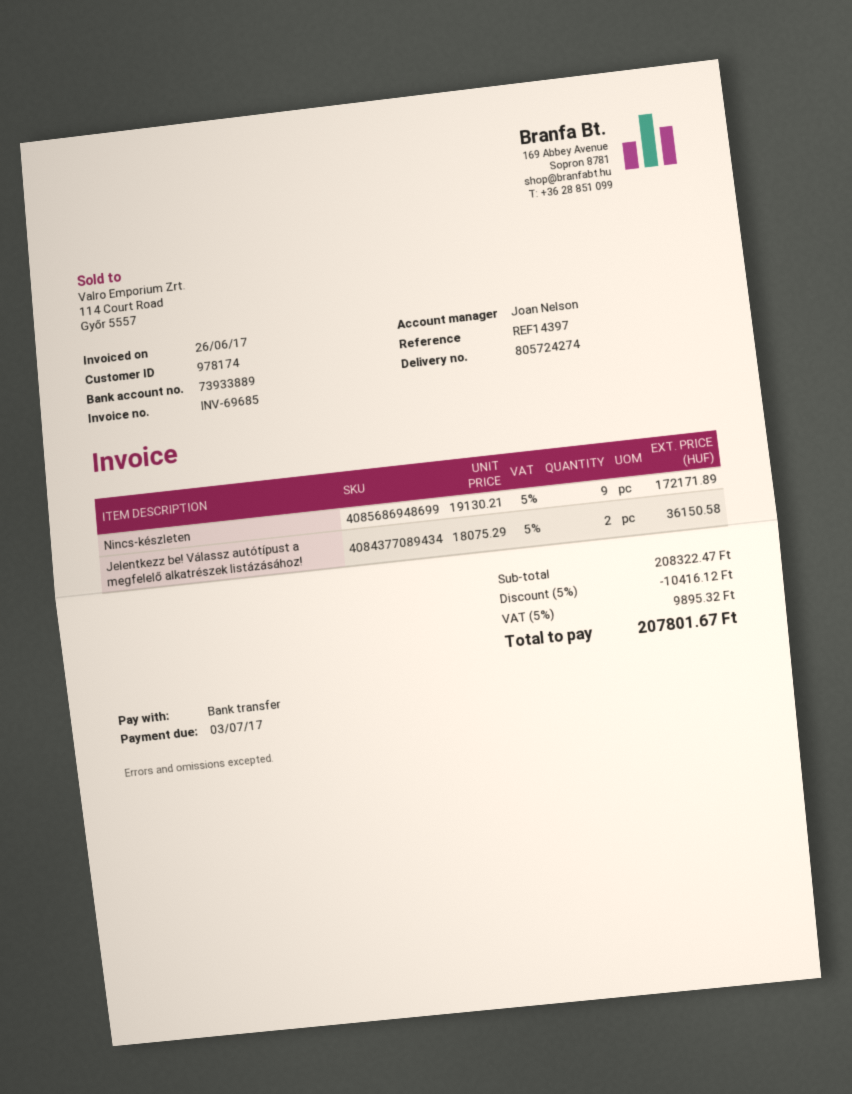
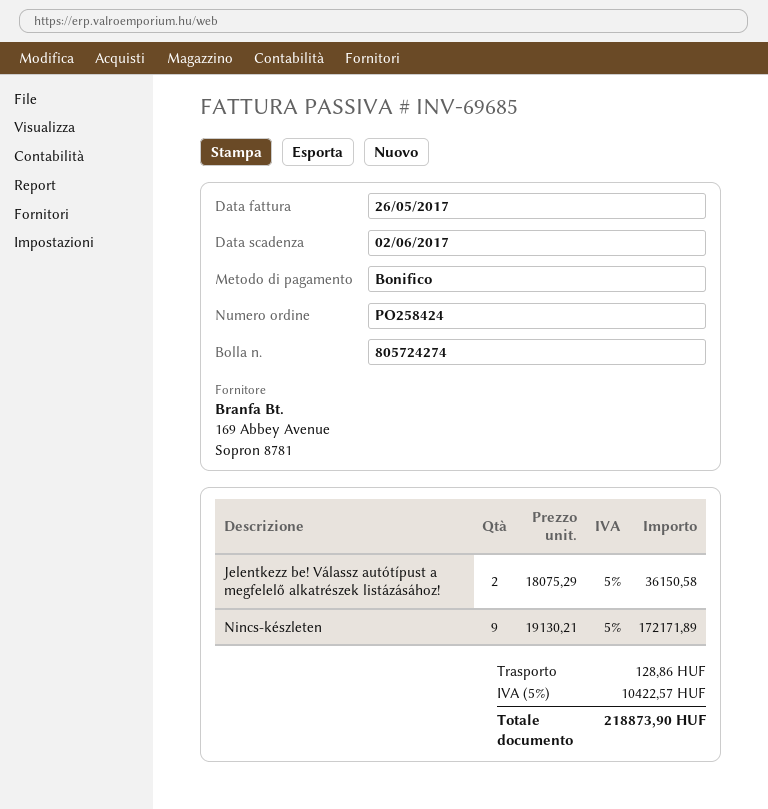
invoice date: 2017-06-26 -> 2017-05-26
due date: 2017-07-03 -> 2017-06-02
discount: 5% = 10416.12 -> none
shipping: none -> 128.86
tax: 5% = 9895.32 -> 5% = 10422.57
total: 207801.67 -> 218873.90

